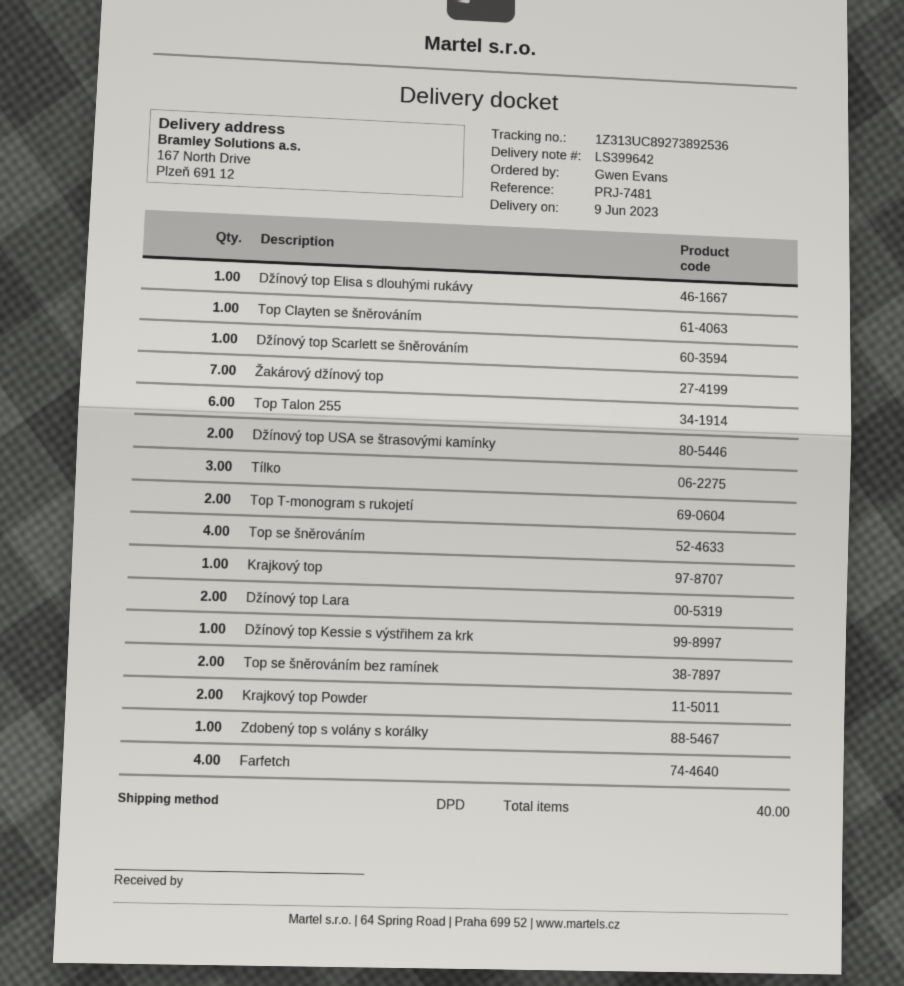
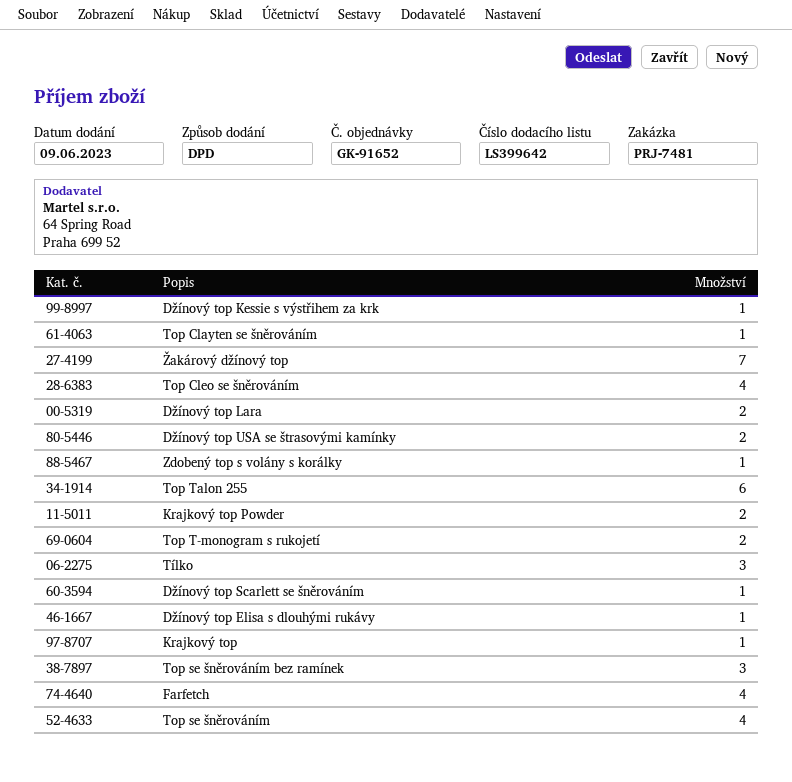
Top se šněrováním bez ramínek: 2 -> 3
Top Cleo se šněrováním: none -> 4

